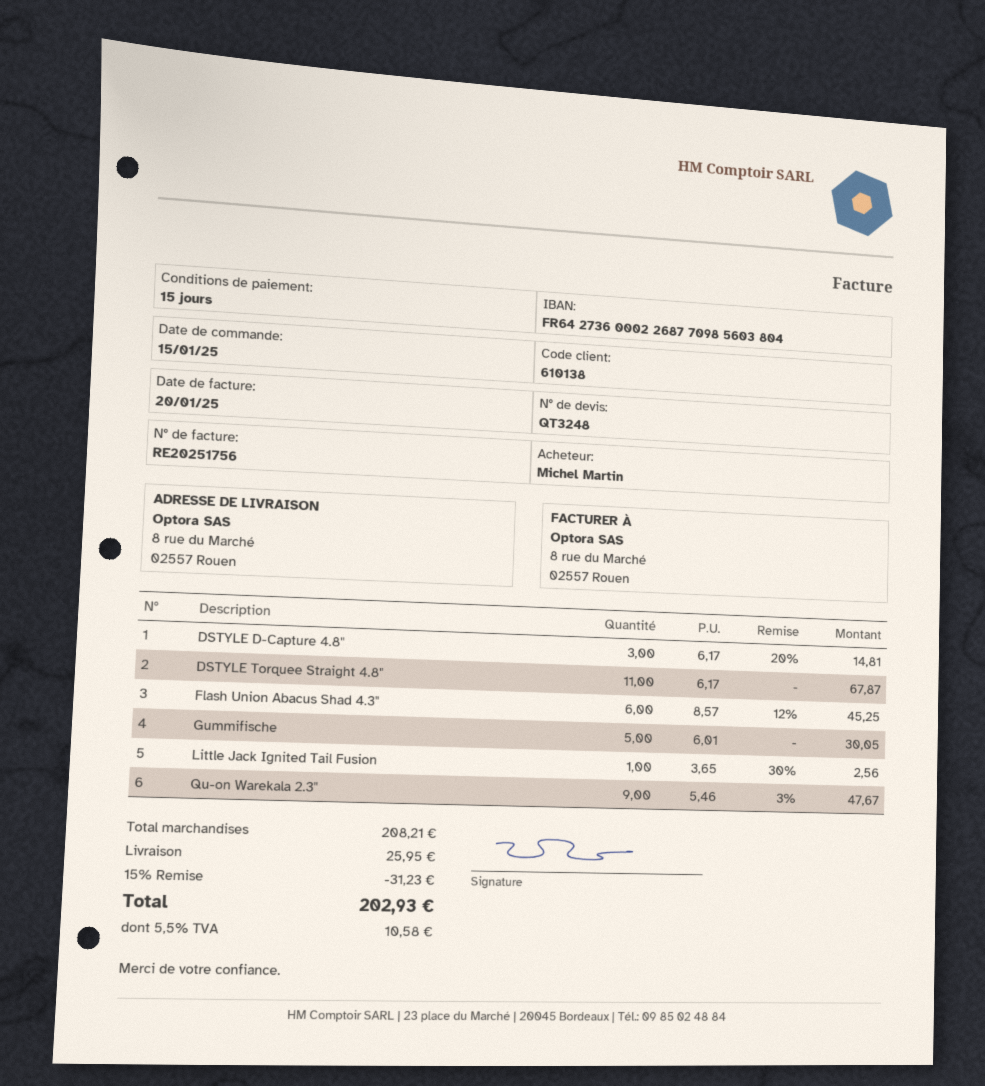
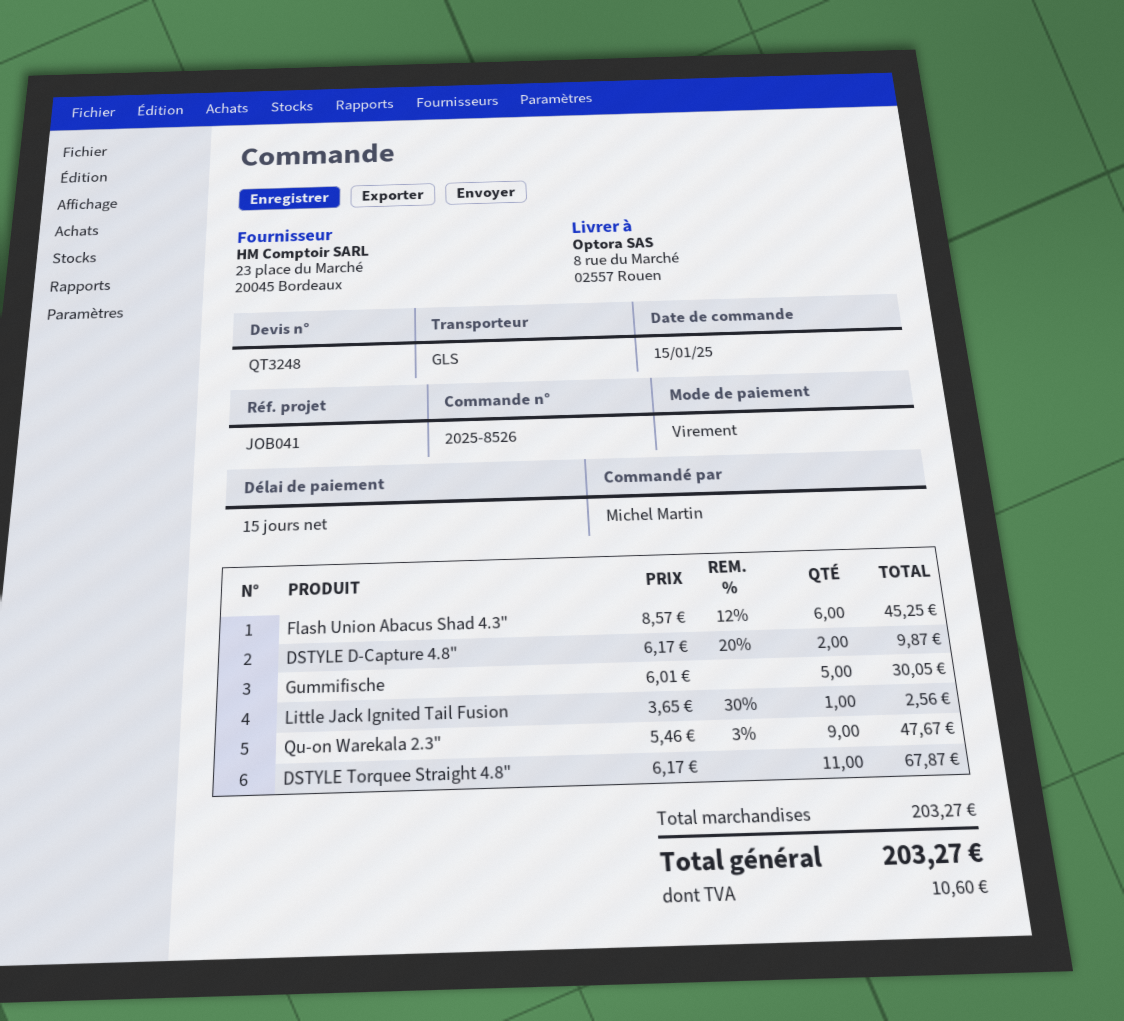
DSTYLE D-Capture 4.8": 3 x 6.17 - 20% = 14.81 -> 2 x 6.17 - 20% = 9.87
subtotal: 208.21 -> 203.27
discount: 15% = 31.23 -> none
shipping: 25.95 -> none
tax: 10.58 -> 10.60
total: 202.93 -> 203.27

